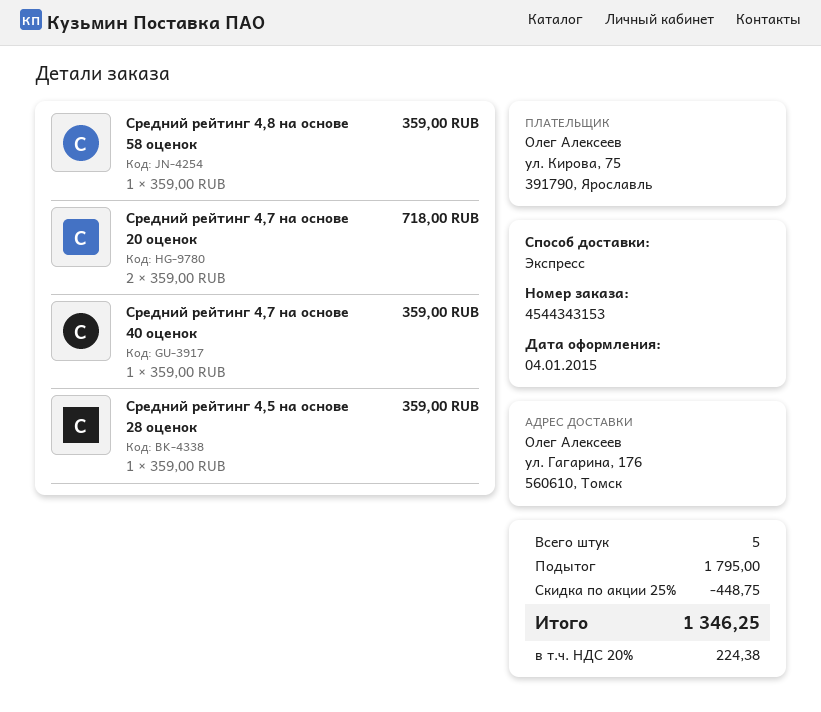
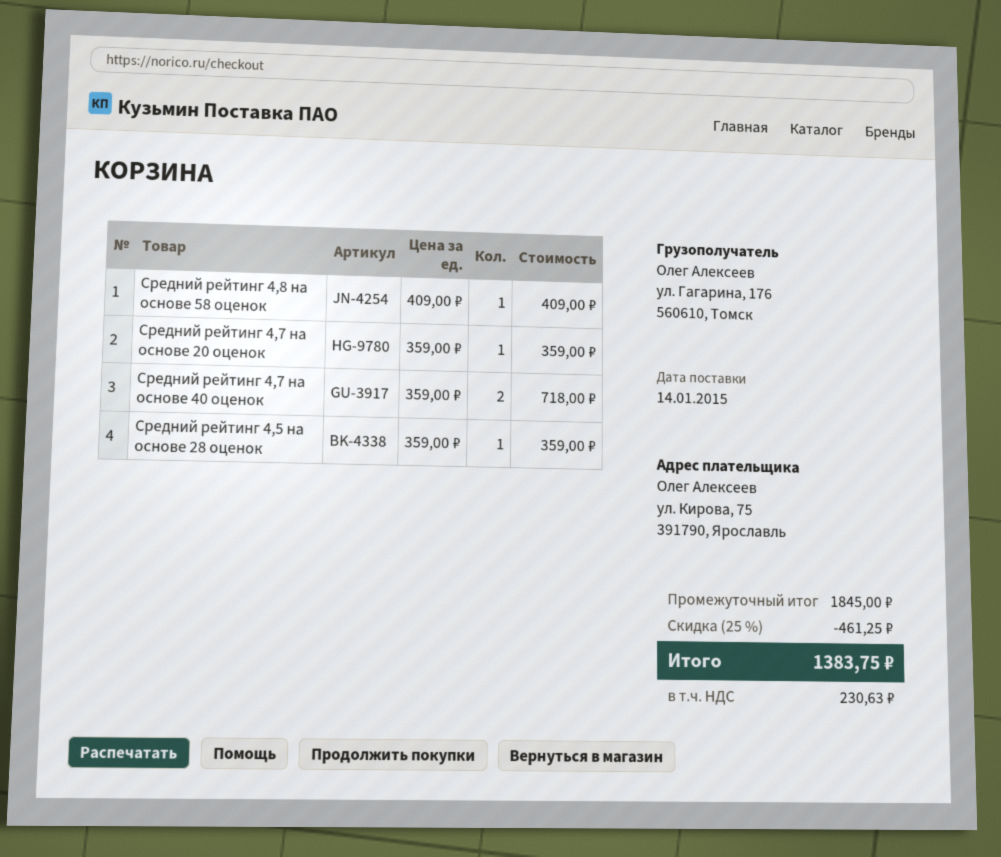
Средний рейтинг 4,8 на основе 58 оценок: 1 x 359.00 = 359.00 -> 1 x 409.00 = 409.00
Средний рейтинг 4,7 на основе 20 оценок: 2 x 359.00 = 718.00 -> 1 x 359.00 = 359.00
Средний рейтинг 4,7 на основе 40 оценок: 1 x 359.00 = 359.00 -> 2 x 359.00 = 718.00
subtotal: 1795.00 -> 1845.00
discount: 25% = 448.75 -> 25% = 461.25
tax: 224.38 -> 230.63
total: 1346.25 -> 1383.75

